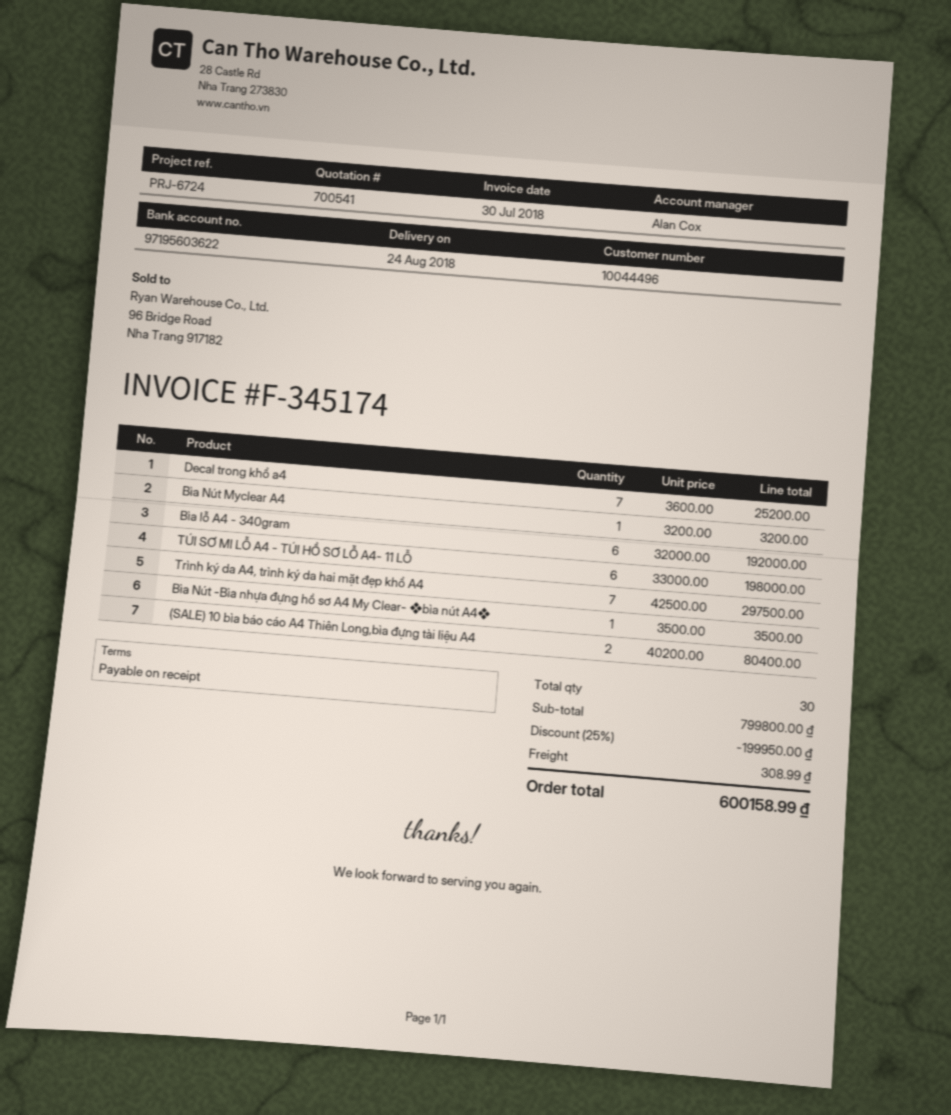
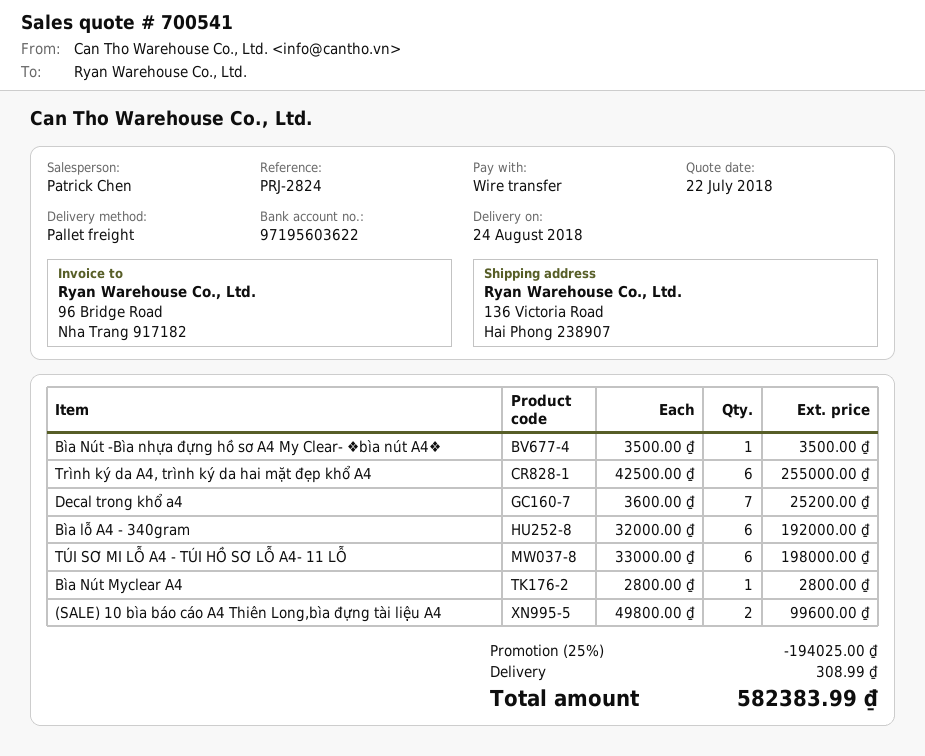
reference: PRJ-6724 -> PRJ-2824
sales rep: Alan Cox -> Patrick Chen
Bìa Nút Myclear A4: 1 x 3200.00 = 3200.00 -> 1 x 2800.00 = 2800.00
Trình ký da A4, trình ký da hai mặt đẹp khổ A4: 7 x 42500.00 = 297500.00 -> 6 x 42500.00 = 255000.00
(SALE) 10 bìa báo cáo A4 Thiên Long,bìa đựng tài liệu A4: 2 x 40200.00 = 80400.00 -> 2 x 49800.00 = 99600.00
discount: 25% = 199950.00 -> 25% = 194025.00
total: 600158.99 -> 582383.99

